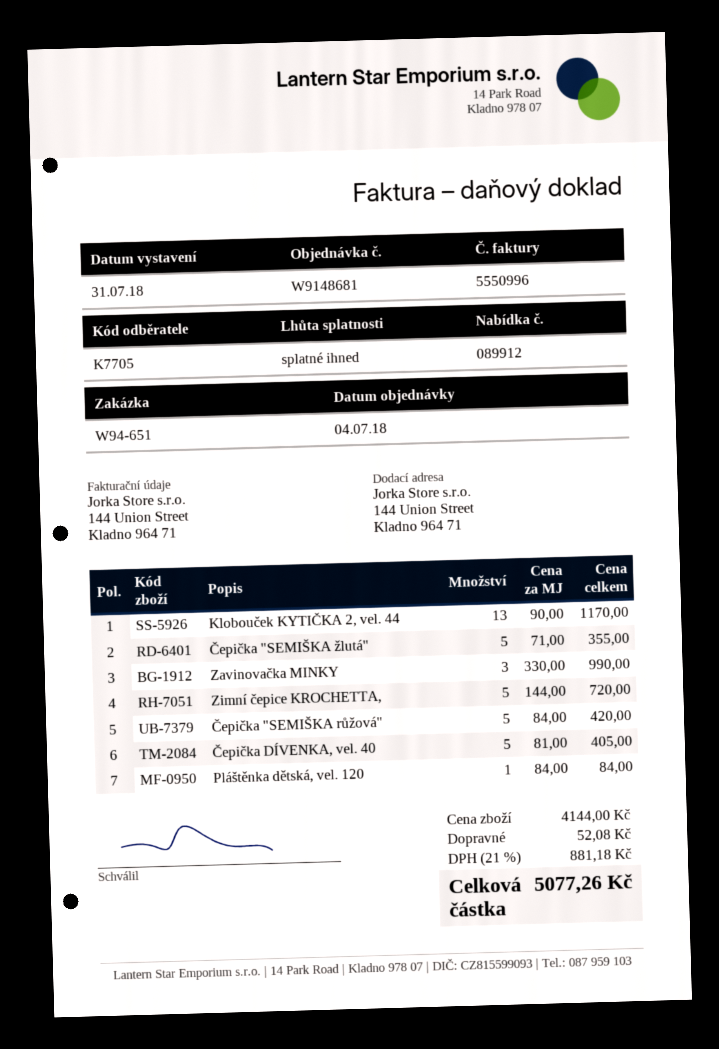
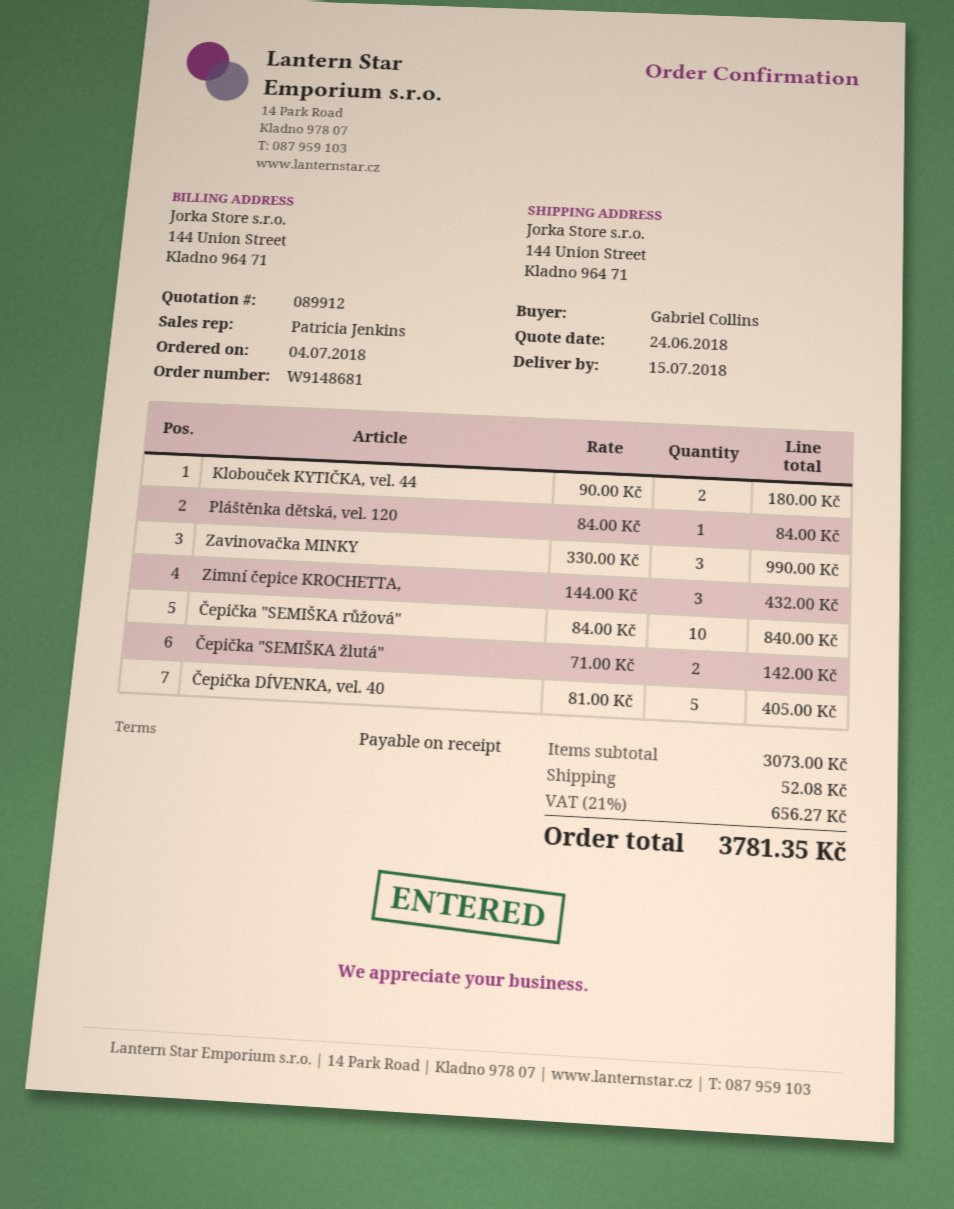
Klobouček KYTIČKA 2, vel. 44: 13 x 90.00 = 1170.00 -> none
Čepička "SEMIŠKA žlutá": 5 x 71.00 = 355.00 -> 2 x 71.00 = 142.00
Zimní čepice KROCHETTA,: 5 x 144.00 = 720.00 -> 3 x 144.00 = 432.00
Čepička "SEMIŠKA růžová": 5 x 84.00 = 420.00 -> 10 x 84.00 = 840.00
Klobouček KYTIČKA, vel. 44: none -> 2 x 90.00 = 180.00
subtotal: 4144.00 -> 3073.00
tax: 21% = 881.18 -> 21% = 656.27
total: 5077.26 -> 3781.35

